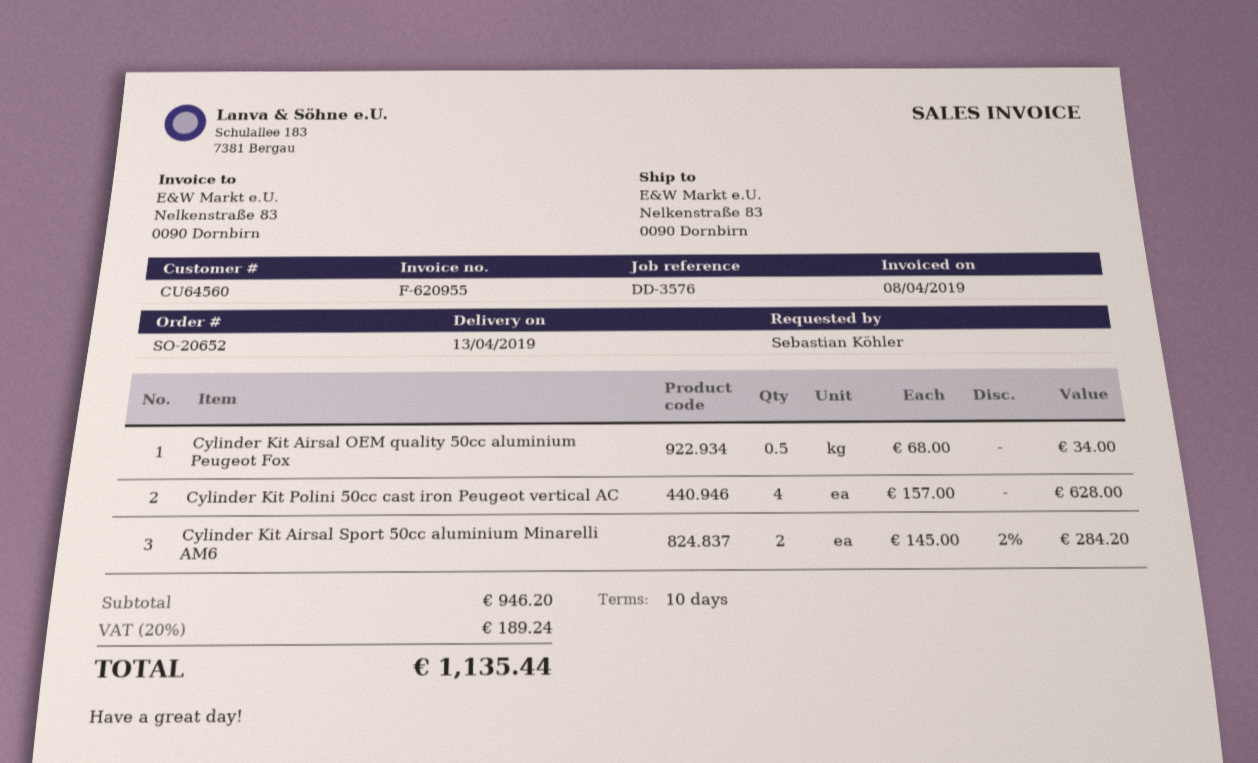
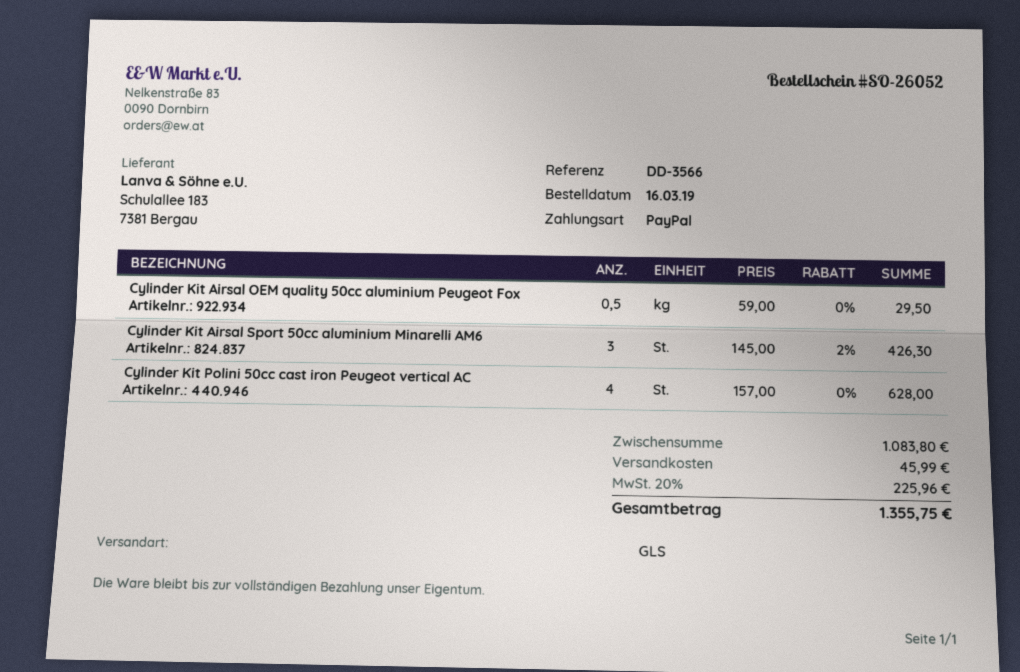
order number: SO-20652 -> SO-26052
reference: DD-3576 -> DD-3566
Cylinder Kit Airsal OEM quality 50cc aluminium Peugeot Fox: 0.5 x 68.00 = 34.00 -> 0.5 x 59.00 = 29.50
Cylinder Kit Airsal Sport 50cc aluminium Minarelli AM6: 2 x 145.00 - 2% = 284.20 -> 3 x 145.00 - 2% = 426.30
subtotal: 946.20 -> 1083.80
shipping: none -> 45.99
tax: 20% = 189.24 -> 20% = 225.96
total: 1135.44 -> 1355.75

